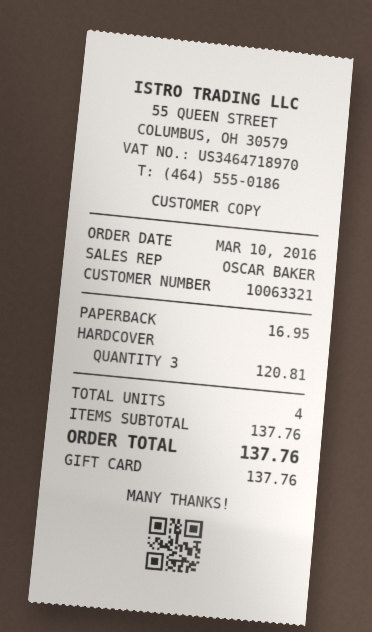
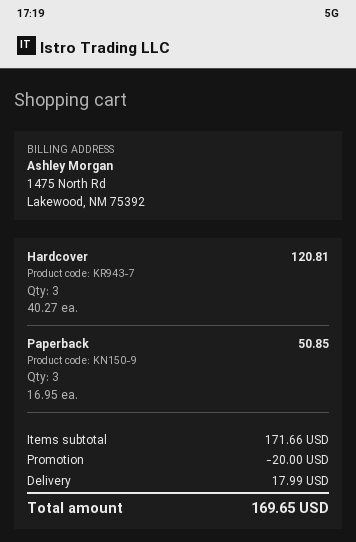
PAPERBACK: 1 for 16.95 -> 3 for 50.85
subtotal: 137.76 -> 171.66
discount: none -> 20.00
shipping: none -> 17.99
total: 137.76 -> 169.65

